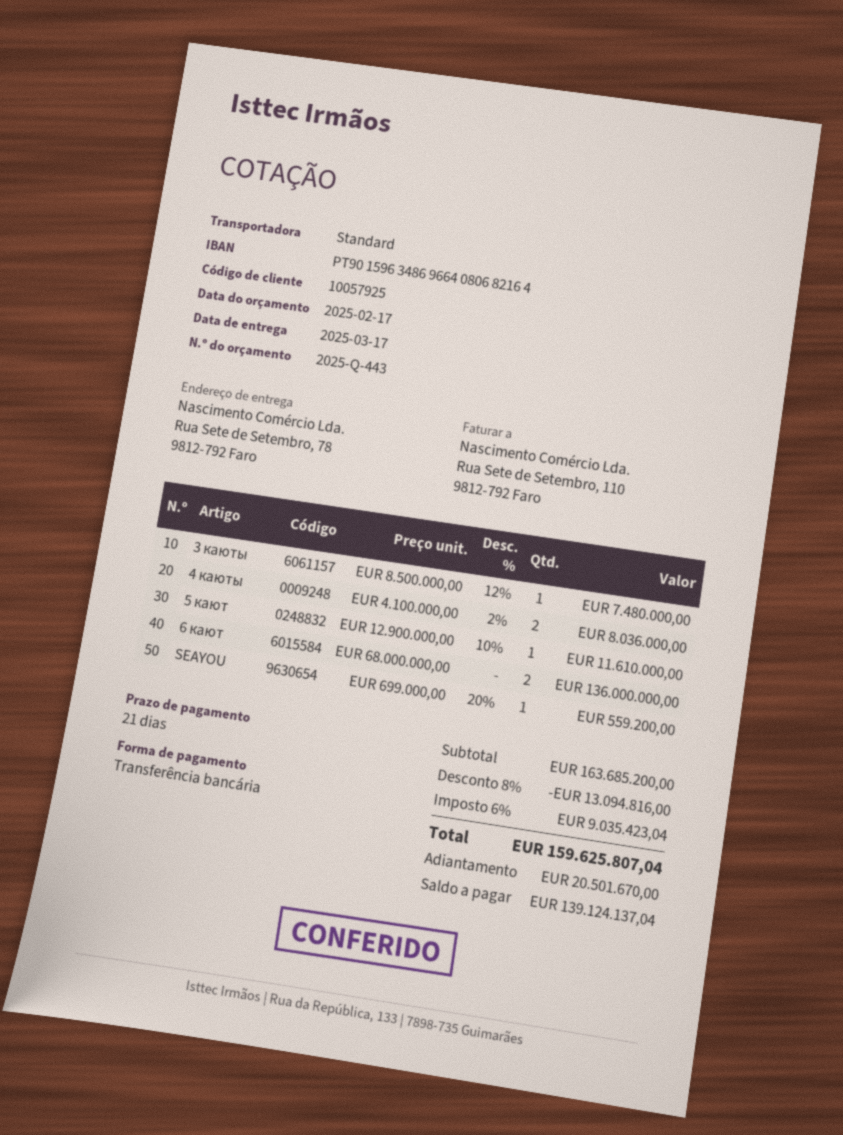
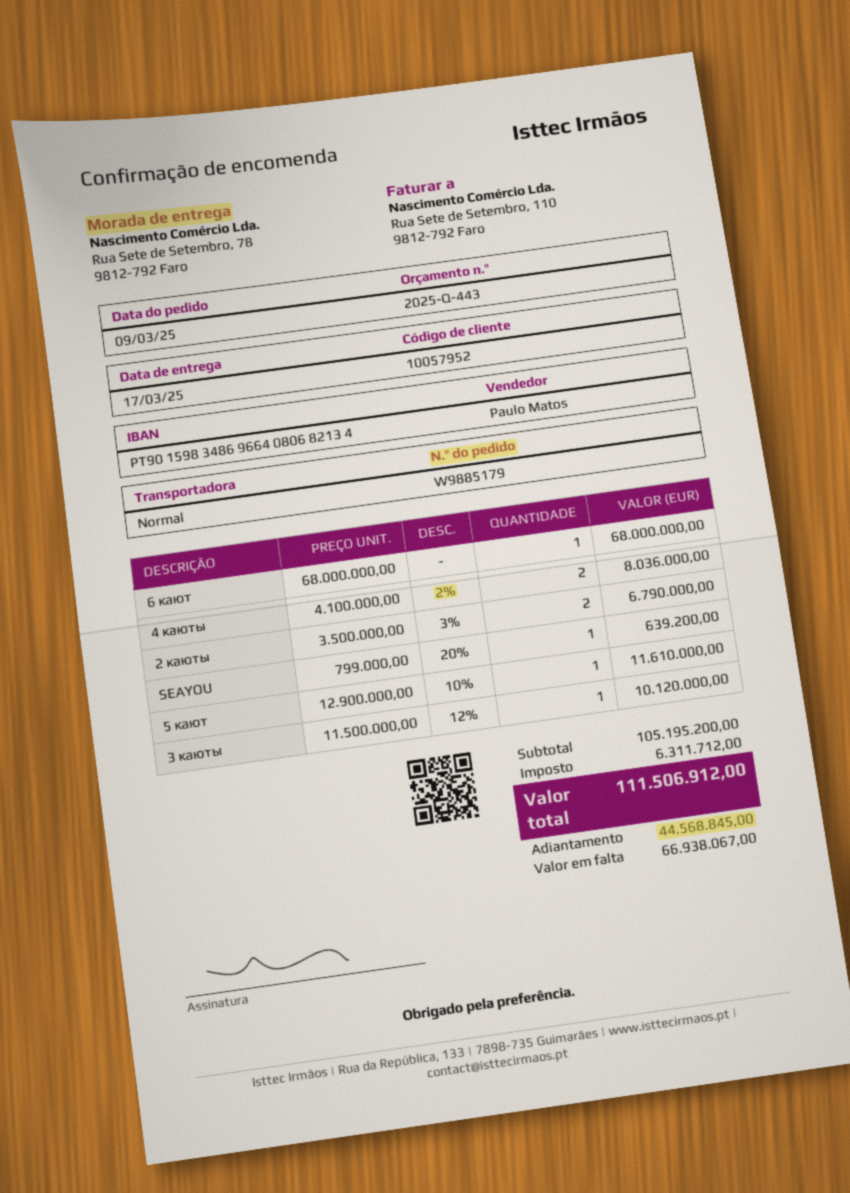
customer number: 10057925 -> 10057952
bank account: PT90159634869664080682164 -> PT90159834869664080682134
3 каюты: 1 x 8500000.00 - 12% = 7480000.00 -> 1 x 11500000.00 - 12% = 10120000.00
6 кают: 2 x 68000000.00 = 136000000.00 -> 1 x 68000000.00 = 68000000.00
SEAYOU: 1 x 699000.00 - 20% = 559200.00 -> 1 x 799000.00 - 20% = 639200.00
2 каюты: none -> 2 x 3500000.00 - 3% = 6790000.00
subtotal: 163685200.00 -> 105195200.00
discount: 8% = 13094816.00 -> none
tax: 9035423.04 -> 6311712.00
total: 159625807.04 -> 111506912.00
deposit: 20501670.00 -> 44568845.00
balance: 139124137.04 -> 66938067.00

